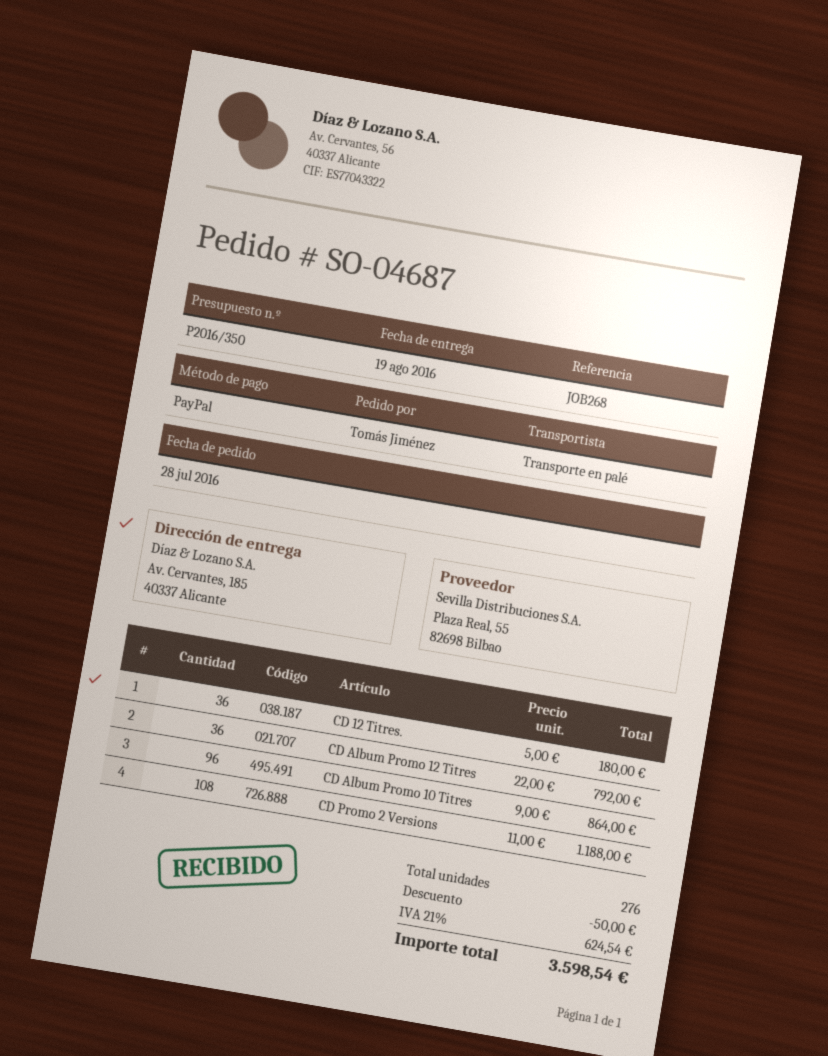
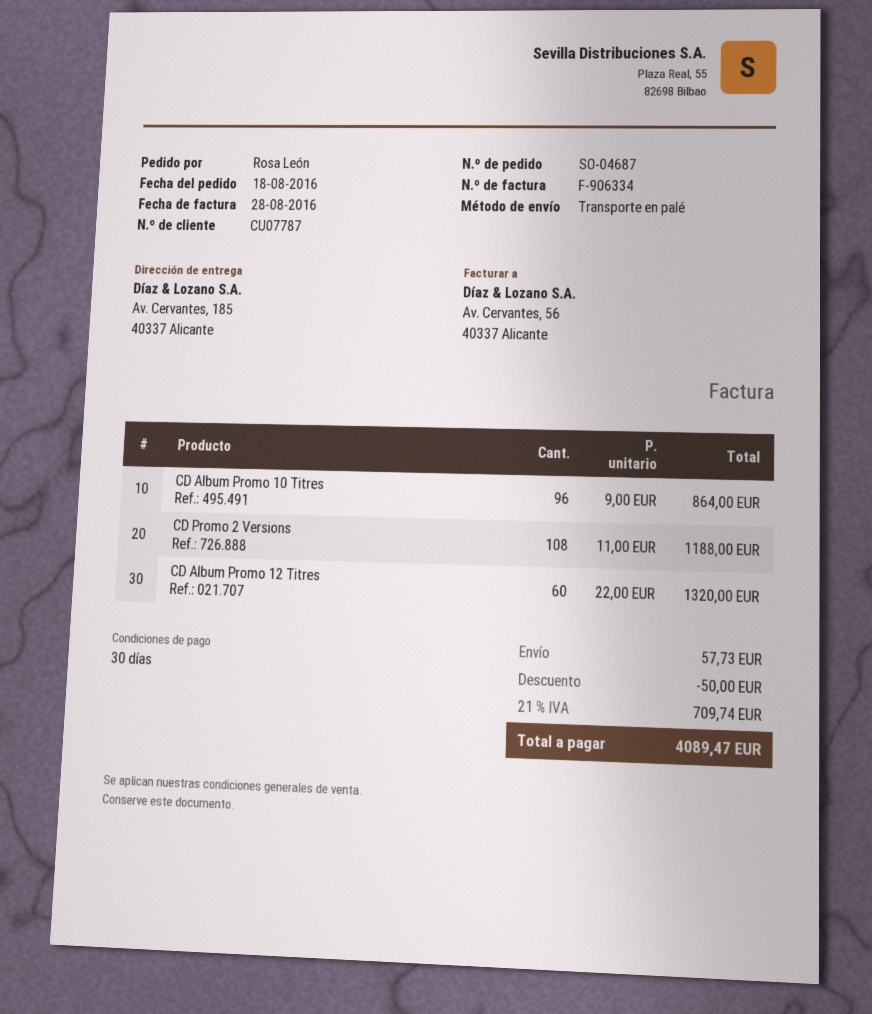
order date: 2016-07-28 -> 2016-08-18
ordered by: Tomás Jiménez -> Rosa León
CD 12 Titres.: 36 x 5.00 = 180.00 -> none
CD Album Promo 12 Titres: 36 x 22.00 = 792.00 -> 60 x 22.00 = 1320.00
shipping: none -> 57.73
tax: 21% = 624.54 -> 21% = 709.74
total: 3598.54 -> 4089.47

